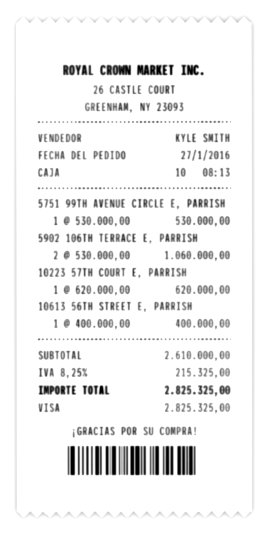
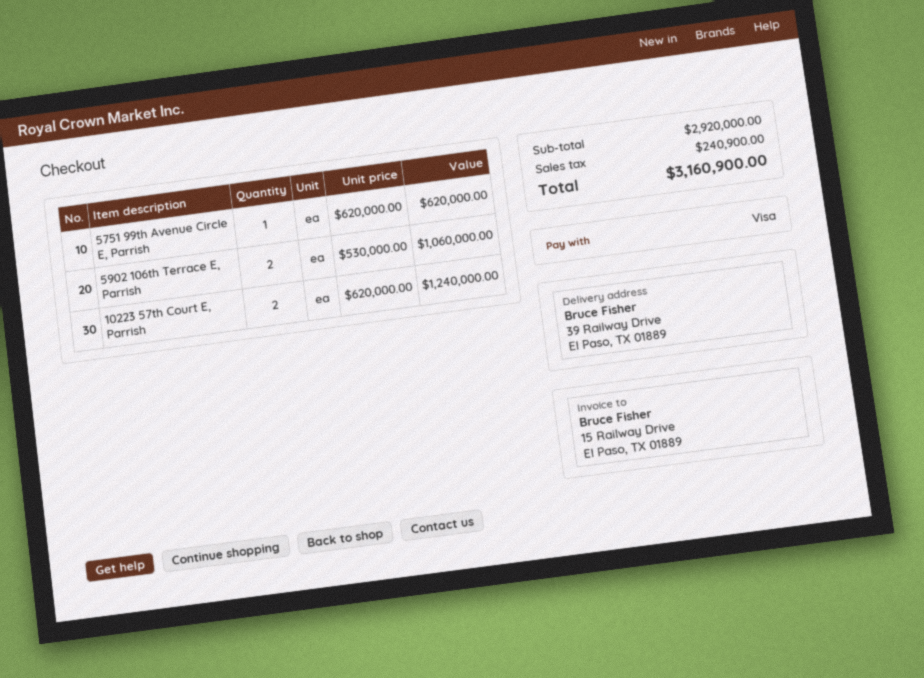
5751 99TH AVENUE CIRCLE E, PARRISH: 1 x 530000.00 = 530000.00 -> 1 x 620000.00 = 620000.00
10223 57TH COURT E, PARRISH: 1 x 620000.00 = 620000.00 -> 2 x 620000.00 = 1240000.00
10613 56TH STREET E, PARRISH: 1 x 400000.00 = 400000.00 -> none
subtotal: 2610000.00 -> 2920000.00
tax: 215325.00 -> 240900.00
total: 2825325.00 -> 3160900.00

